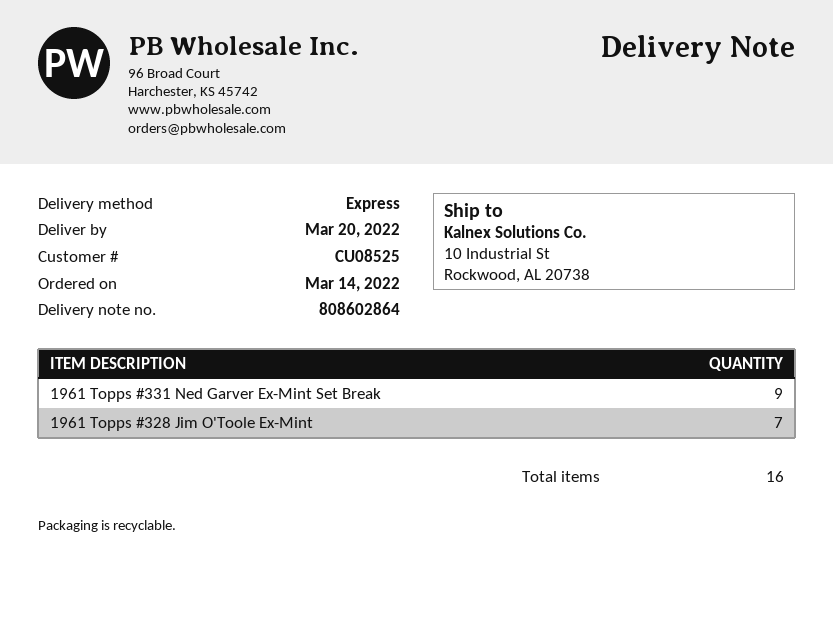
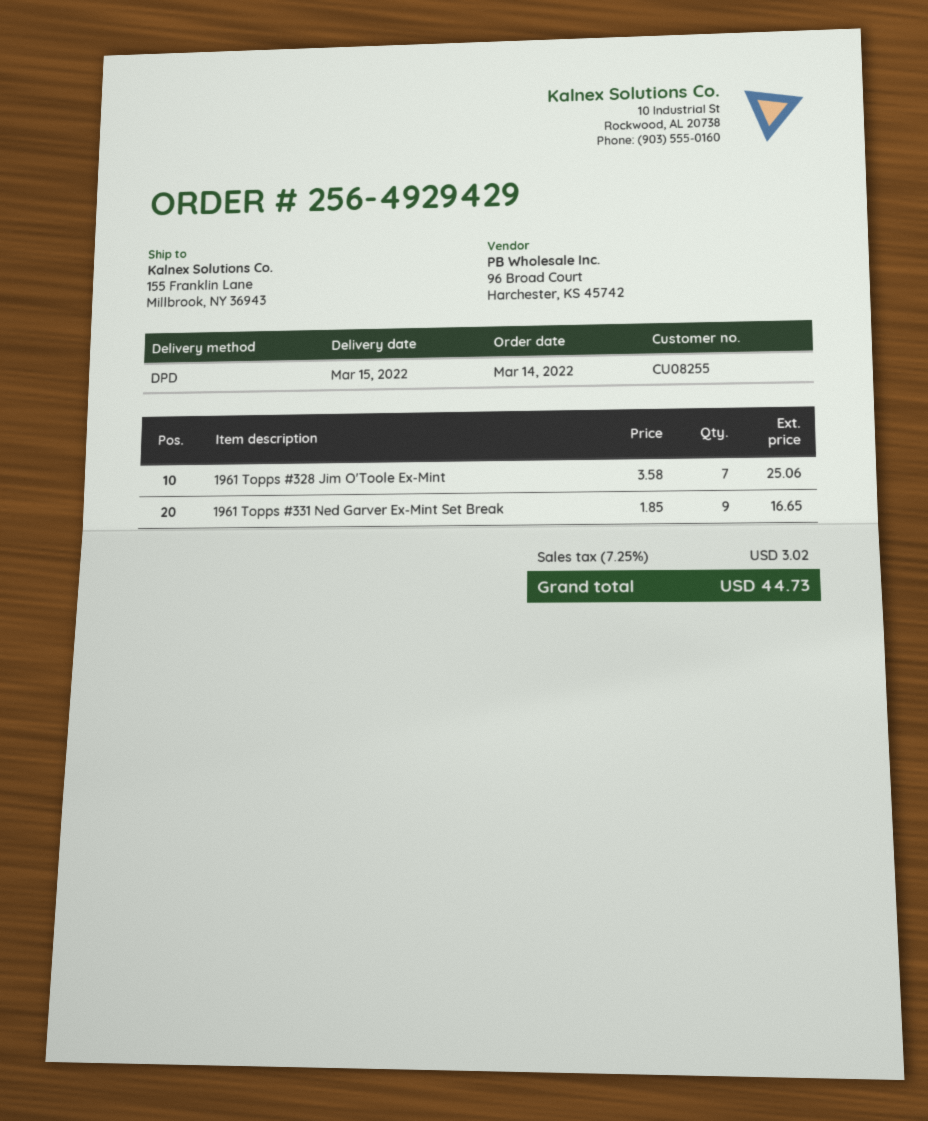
delivery date: 2022-03-20 -> 2022-03-15
customer number: CU08525 -> CU08255
shipping method: express -> DPD
ship to: 10 Industrial St, Rockwood, AL 20738 -> 155 Franklin Lane, Millbrook, NY 36943

